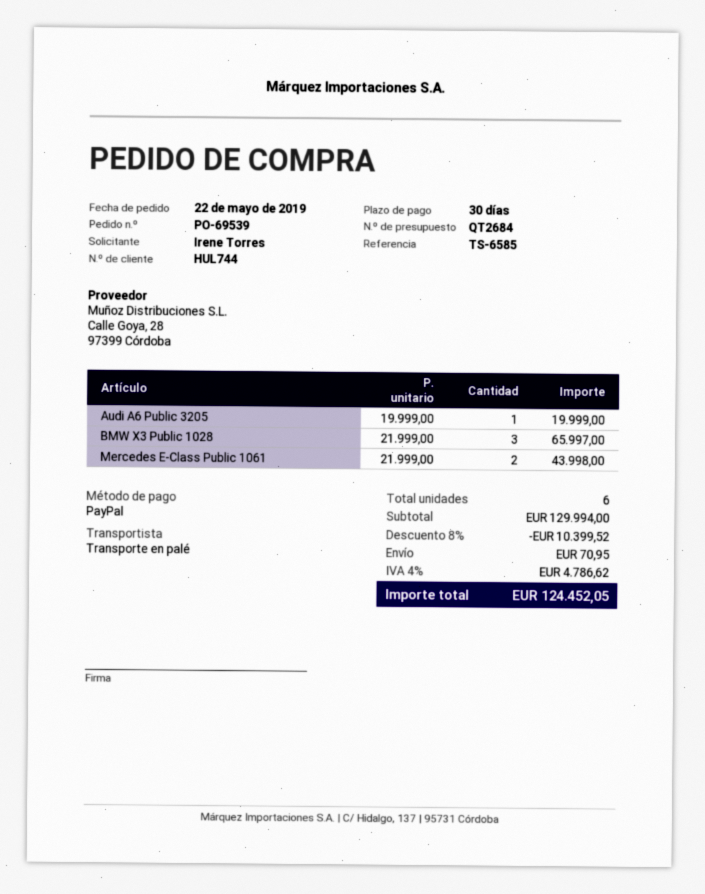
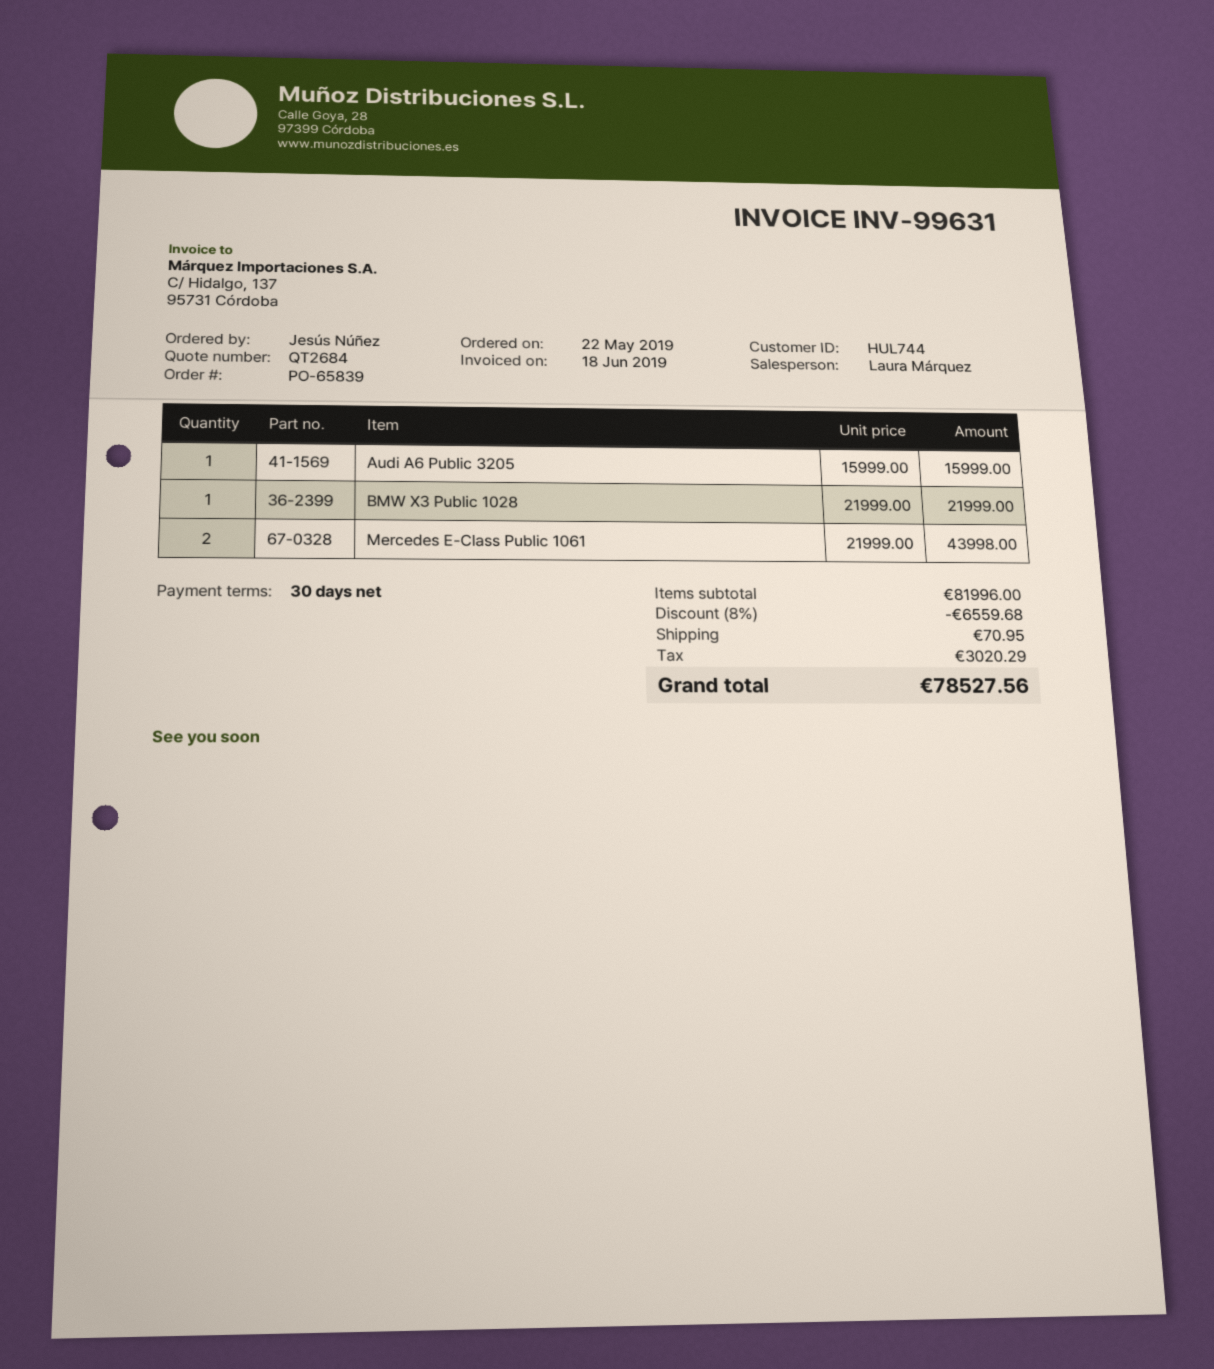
order number: PO-69539 -> PO-65839
ordered by: Irene Torres -> Jesús Núñez
Audi A6 Public 3205: 1 x 19999.00 = 19999.00 -> 1 x 15999.00 = 15999.00
BMW X3 Public 1028: 3 x 21999.00 = 65997.00 -> 1 x 21999.00 = 21999.00
subtotal: 129994.00 -> 81996.00
discount: 8% = 10399.52 -> 8% = 6559.68
tax: 4786.62 -> 3020.29
total: 124452.05 -> 78527.56

